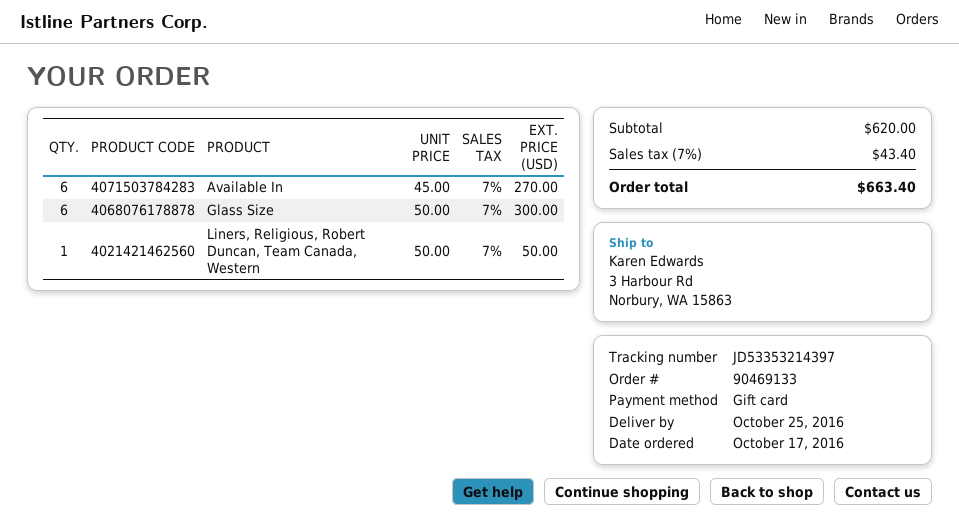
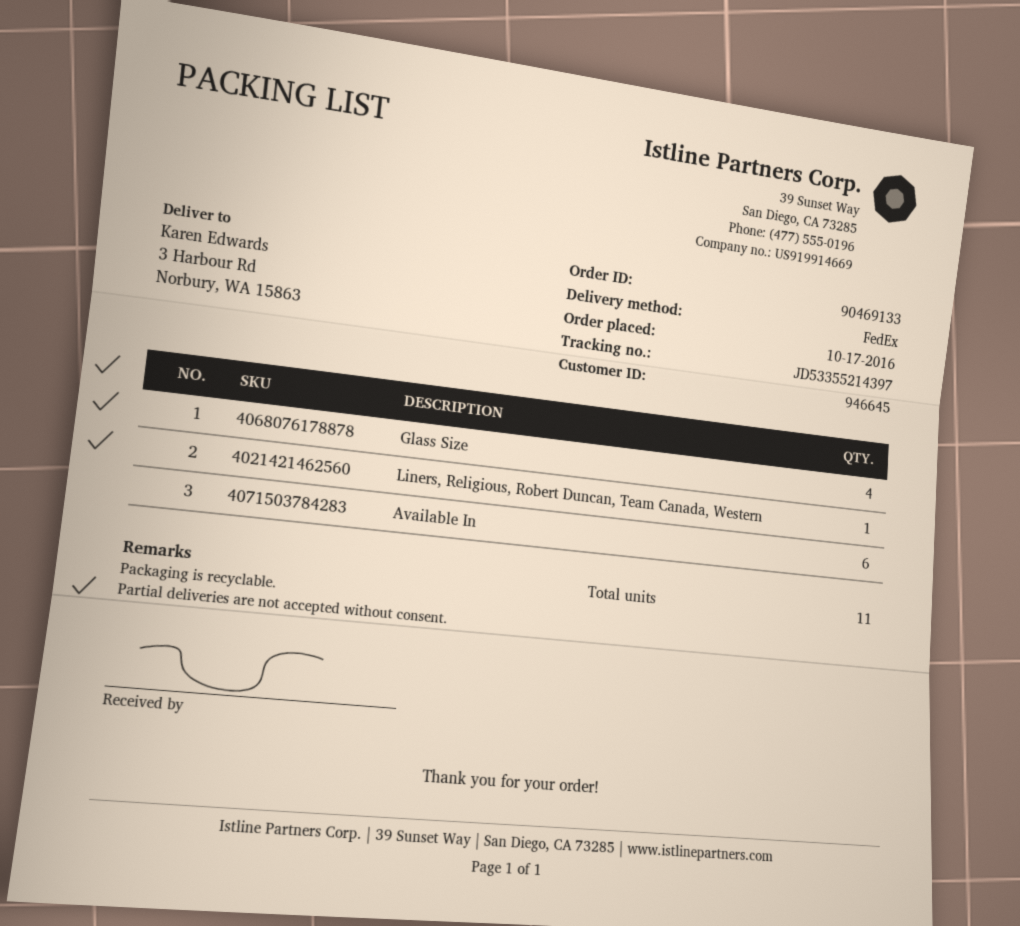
tracking number: JD53353214397 -> JD53355214397
Glass Size: 6 -> 4

